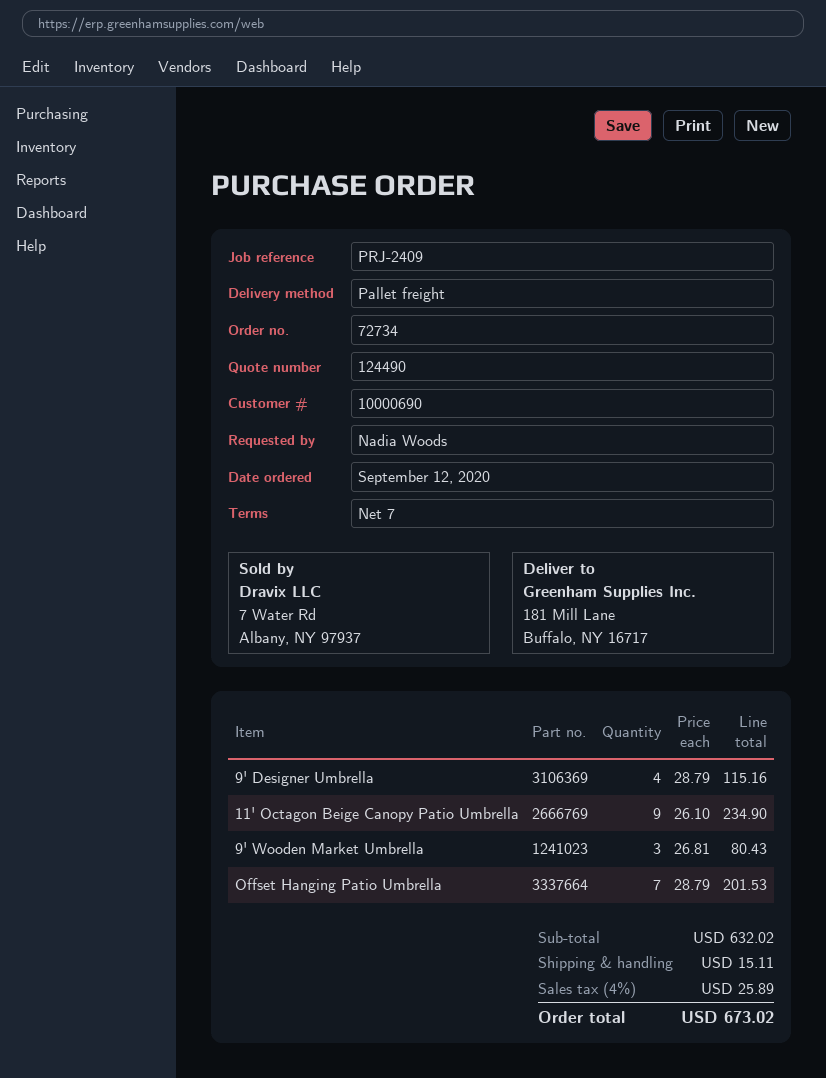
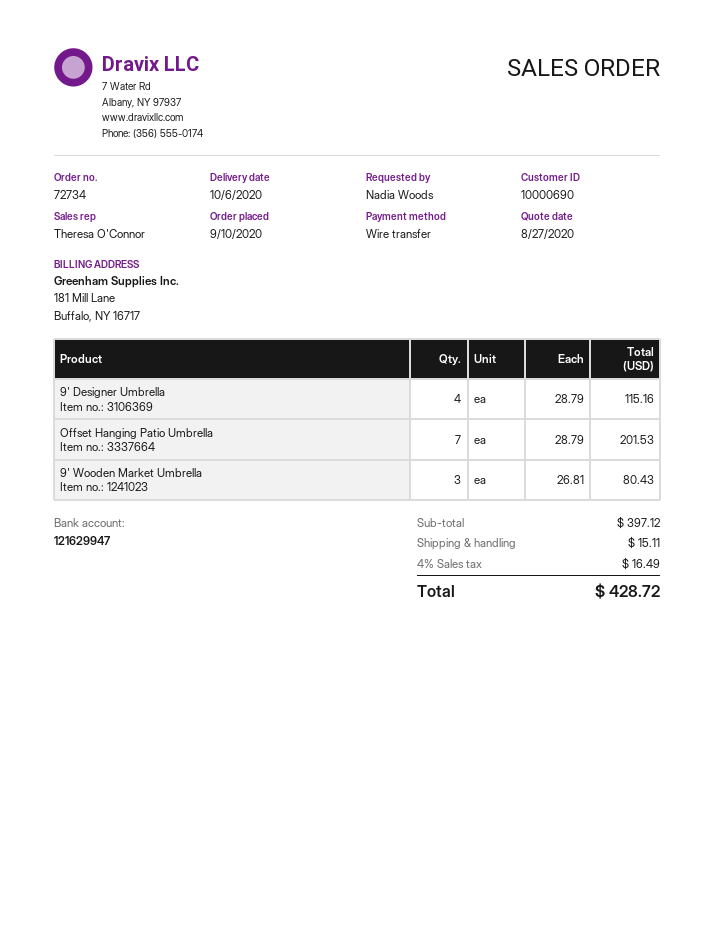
order date: 2020-09-12 -> 2020-09-10
11' Octagon Beige Canopy Patio Umbrella: 9 x 26.10 = 234.90 -> none
subtotal: 632.02 -> 397.12
tax: 4% = 25.89 -> 4% = 16.49
total: 673.02 -> 428.72

